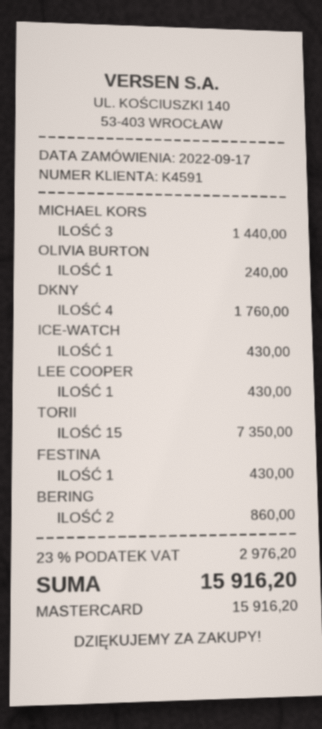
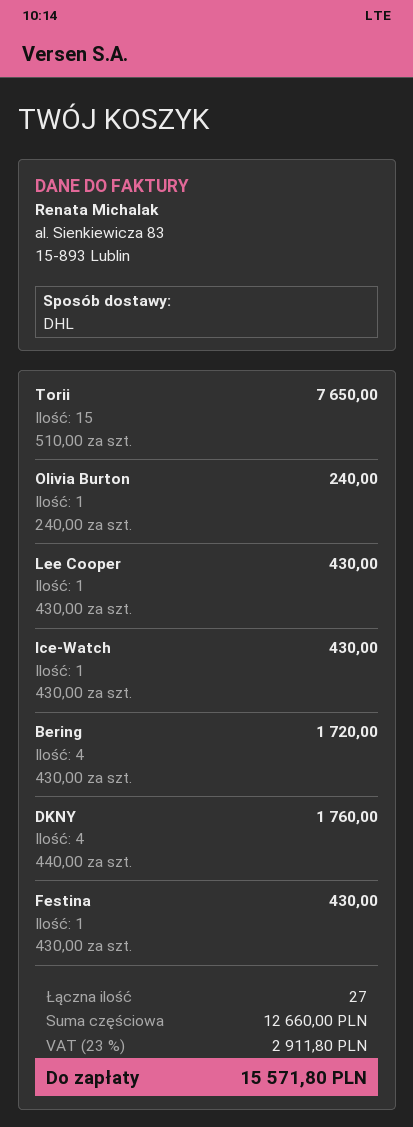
MICHAEL KORS: 3 for 1440.00 -> none
TORII: 15 for 7350.00 -> 15 for 7650.00
BERING: 2 for 860.00 -> 4 for 1720.00
tax: 23% = 2976.20 -> 23% = 2911.80
total: 15916.20 -> 15571.80

